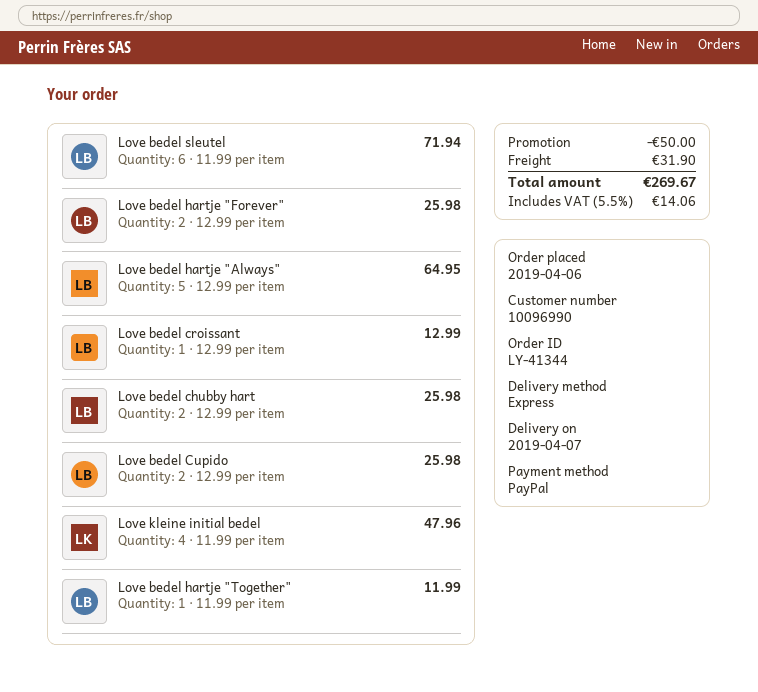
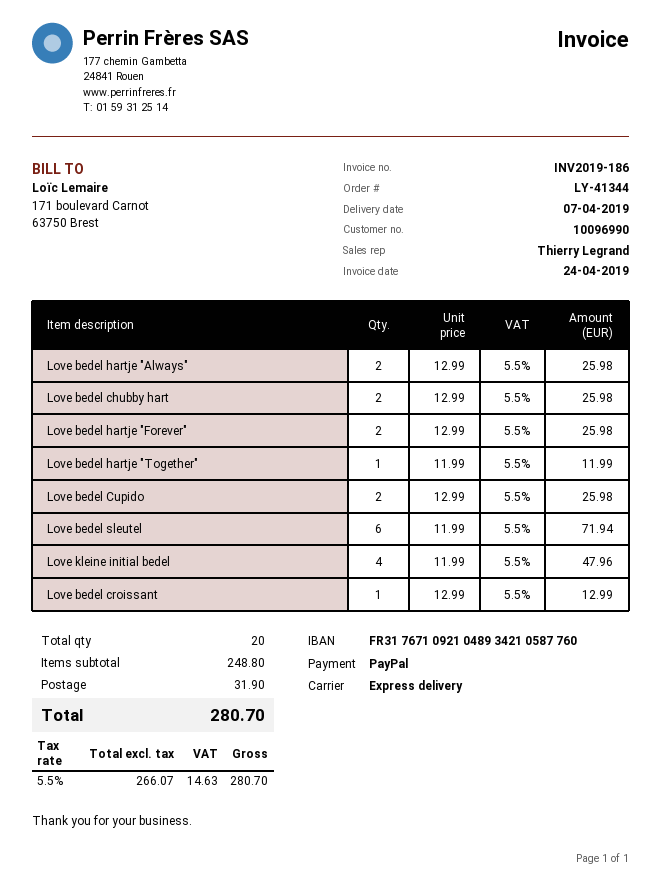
Love bedel hartje "Always": 5 x 12.99 = 64.95 -> 2 x 12.99 = 25.98
discount: 50.00 -> none
tax: 5.5% = 14.06 -> 5.5% = 14.63
total: 269.67 -> 280.70

